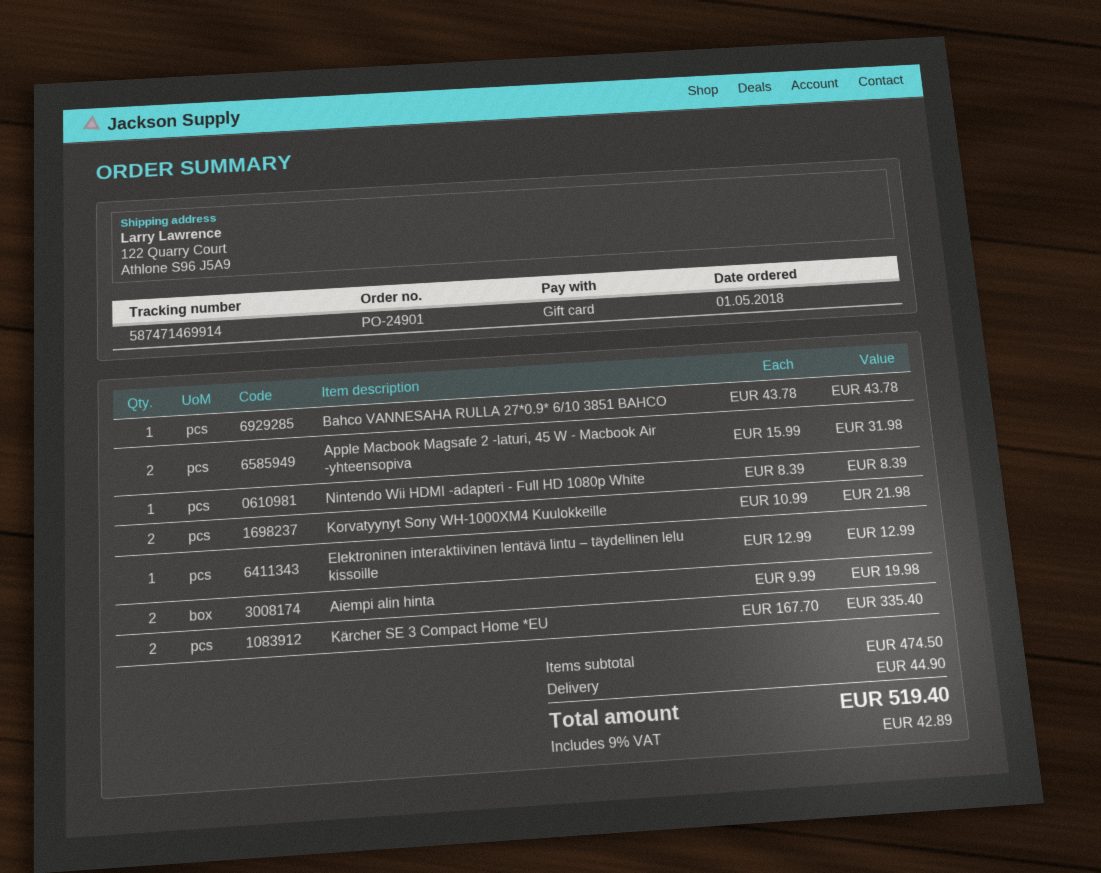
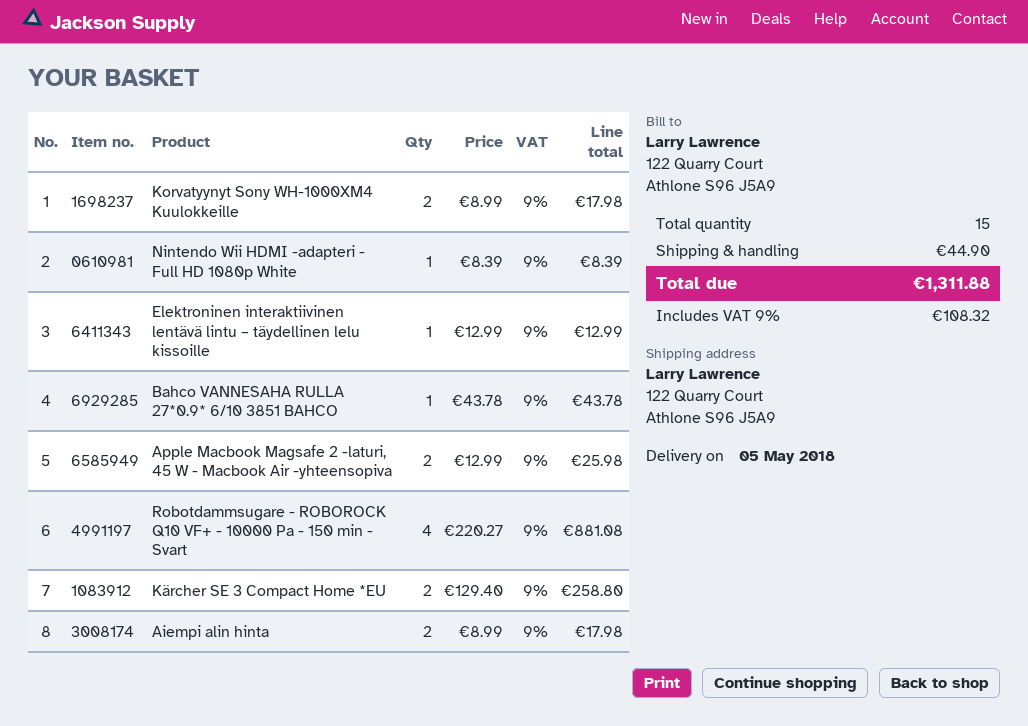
Apple Macbook Magsafe 2 -laturi, 45 W - Macbook Air -yhteensopiva: 2 x 15.99 = 31.98 -> 2 x 12.99 = 25.98
Korvatyynyt Sony WH-1000XM4 Kuulokkeille: 2 x 10.99 = 21.98 -> 2 x 8.99 = 17.98
Aiempi alin hinta: 2 x 9.99 = 19.98 -> 2 x 8.99 = 17.98
Kärcher SE 3 Compact Home *EU: 2 x 167.70 = 335.40 -> 2 x 129.40 = 258.80
Robotdammsugare - ROBOROCK Q10 VF+ - 10000 Pa - 150 min - Svart: none -> 4 x 220.27 = 881.08
tax: 9% = 42.89 -> 9% = 108.32
total: 519.40 -> 1311.88

